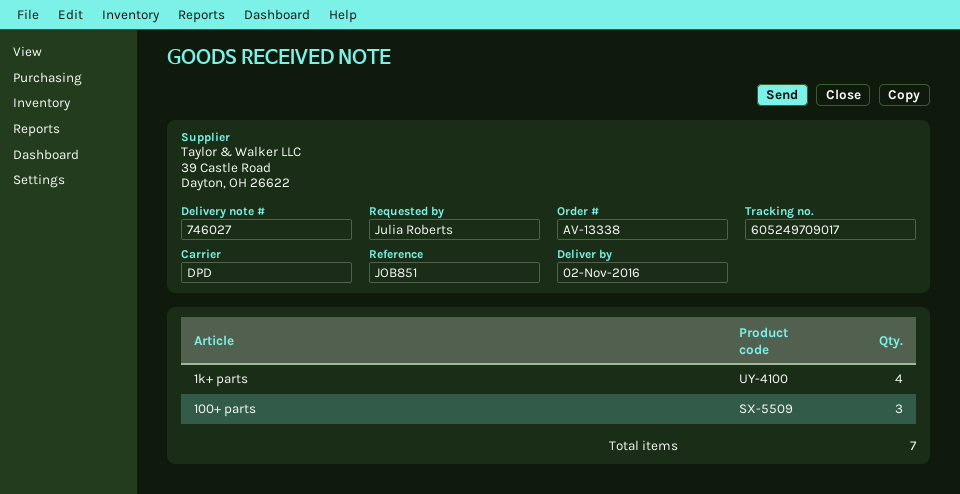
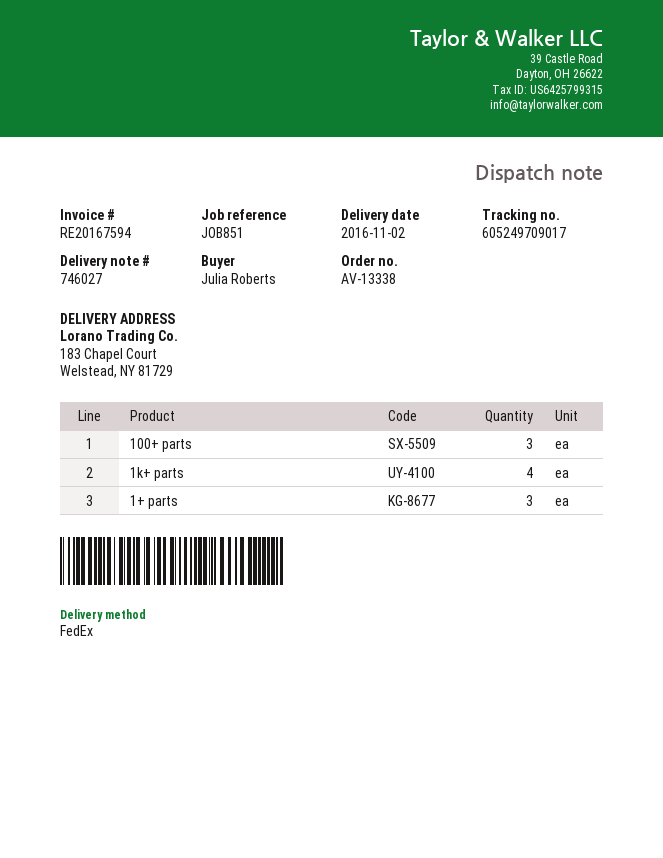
shipping method: DPD -> FedEx
1+ parts: none -> 3

